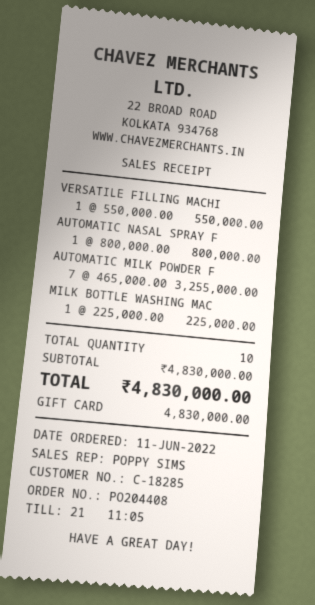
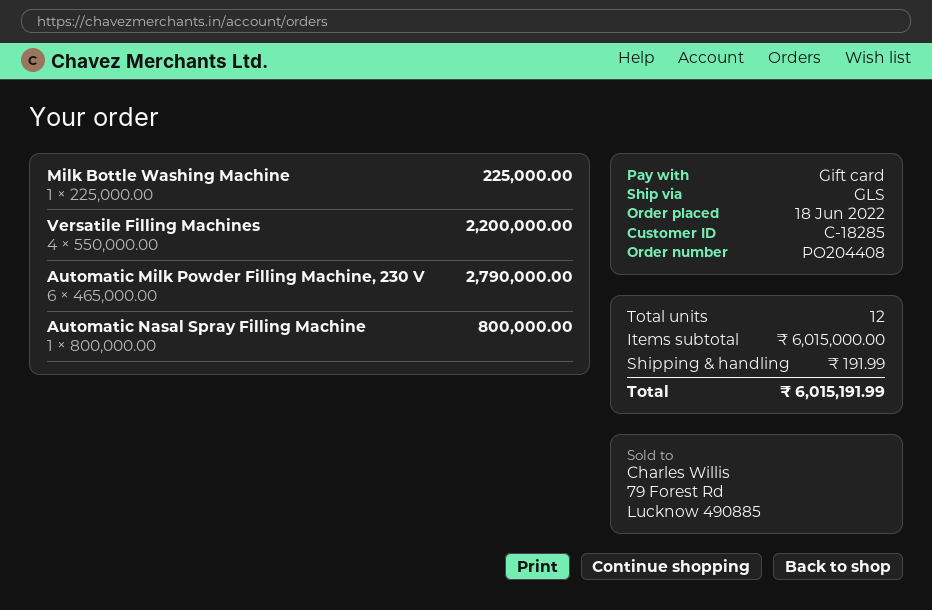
order date: 2022-06-11 -> 2022-06-18
VERSATILE FILLING MACHI: 1 x 550000.00 = 550000.00 -> 4 x 550000.00 = 2200000.00
AUTOMATIC MILK POWDER F: 7 x 465000.00 = 3255000.00 -> 6 x 465000.00 = 2790000.00
total quantity: 10 -> 12
subtotal: 4830000.00 -> 6015000.00
shipping: none -> 191.99
total: 4830000.00 -> 6015191.99

